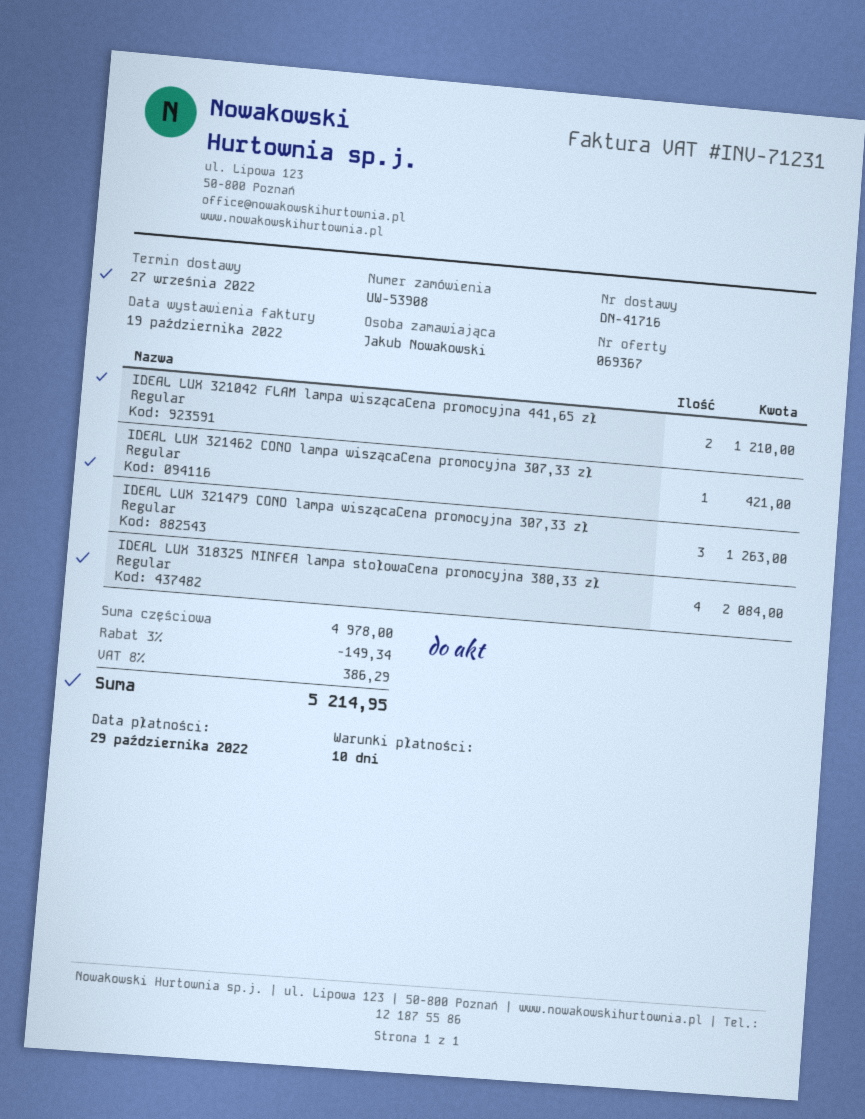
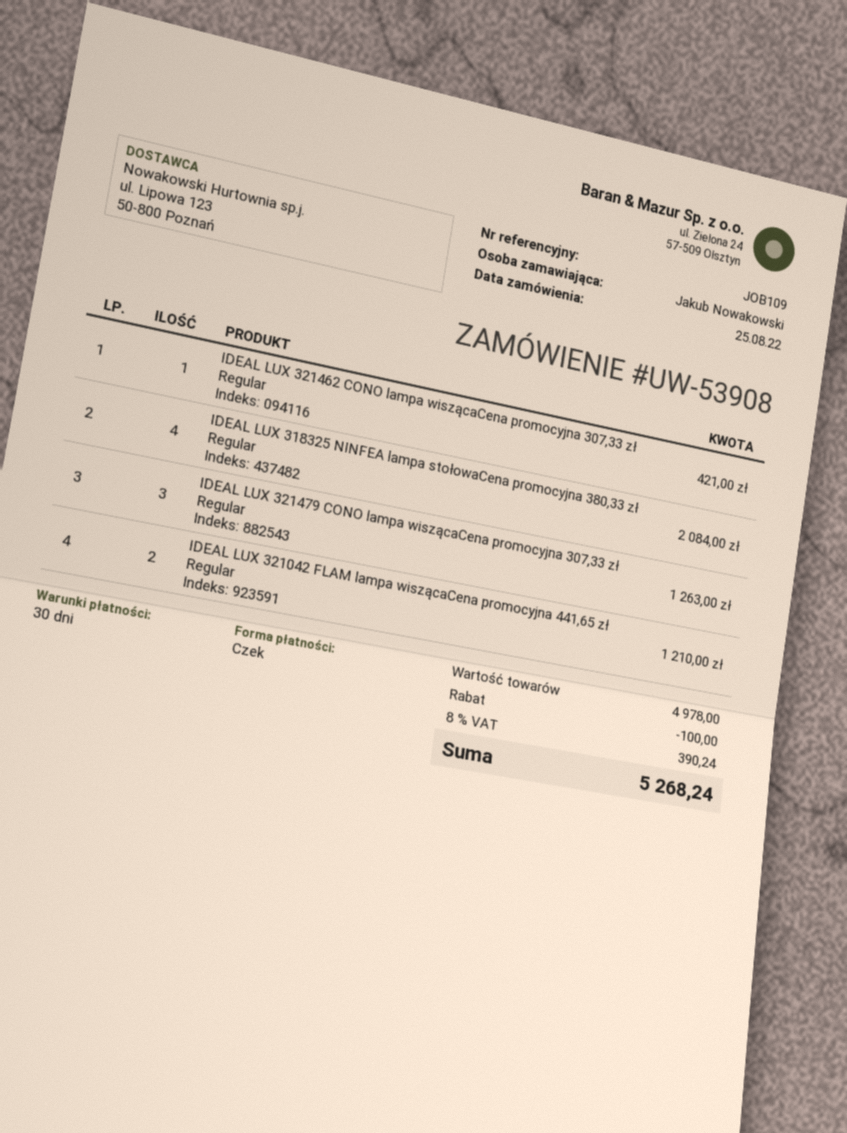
payment terms: 10 days -> 30 days
discount: 149.34 -> 100.00
tax: 8% = 386.29 -> 8% = 390.24
total: 5214.95 -> 5268.24

